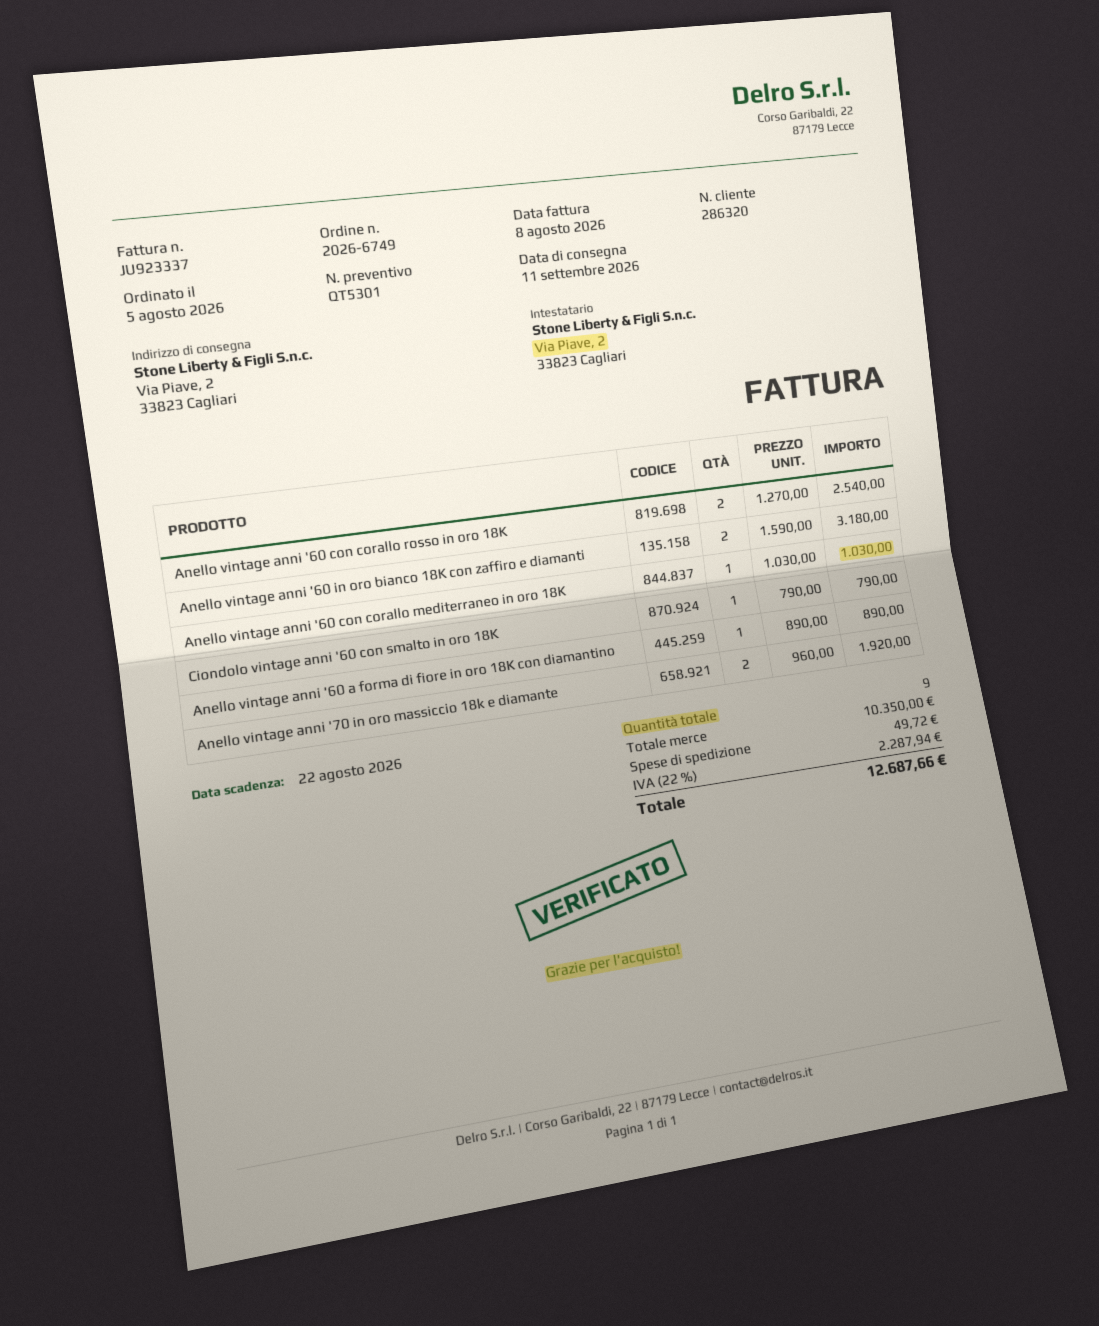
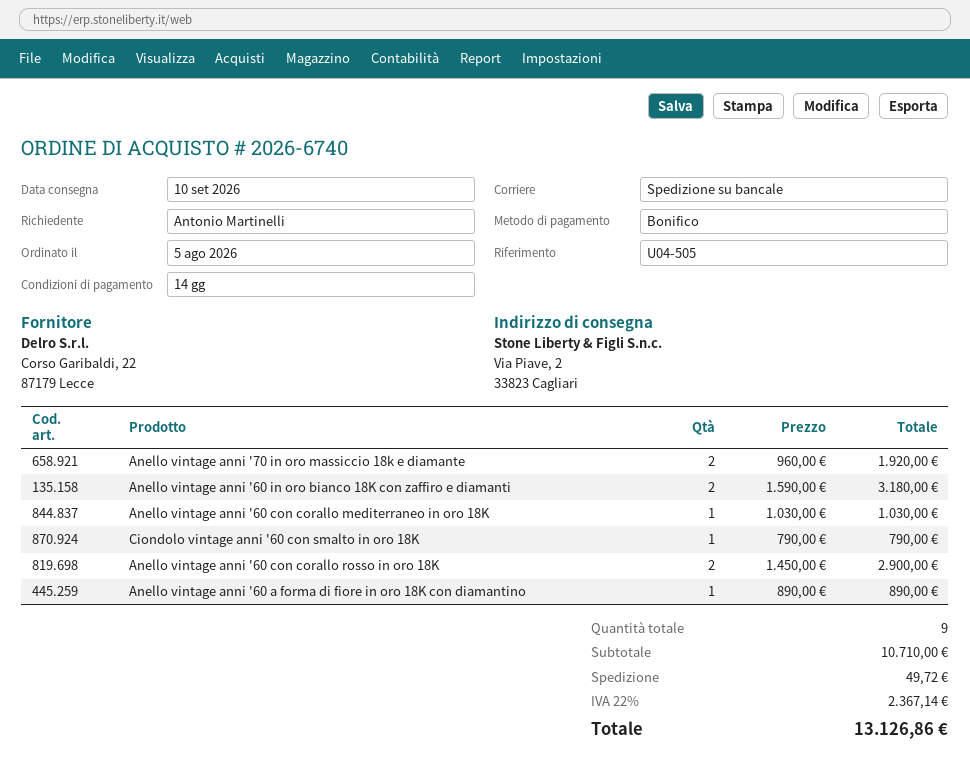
order number: 2026-6749 -> 2026-6740
delivery date: 2026-09-11 -> 2026-09-10
Anello vintage anni '60 con corallo rosso in oro 18K: 2 x 1270.00 = 2540.00 -> 2 x 1450.00 = 2900.00
subtotal: 10350.00 -> 10710.00
tax: 22% = 2287.94 -> 22% = 2367.14
total: 12687.66 -> 13126.86

